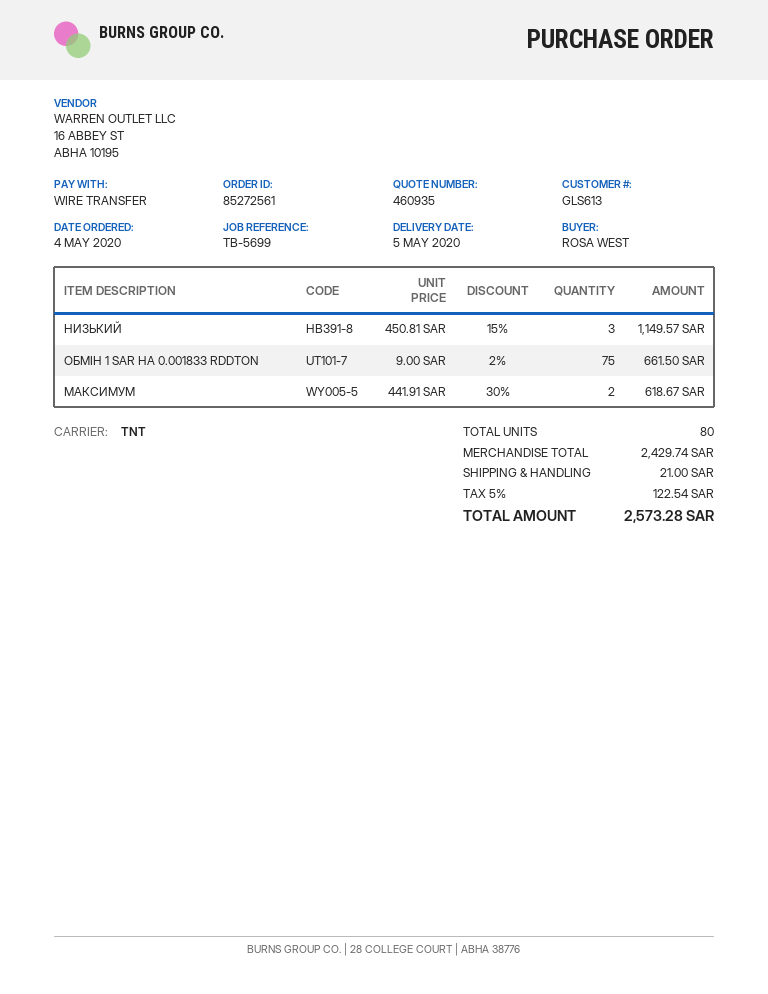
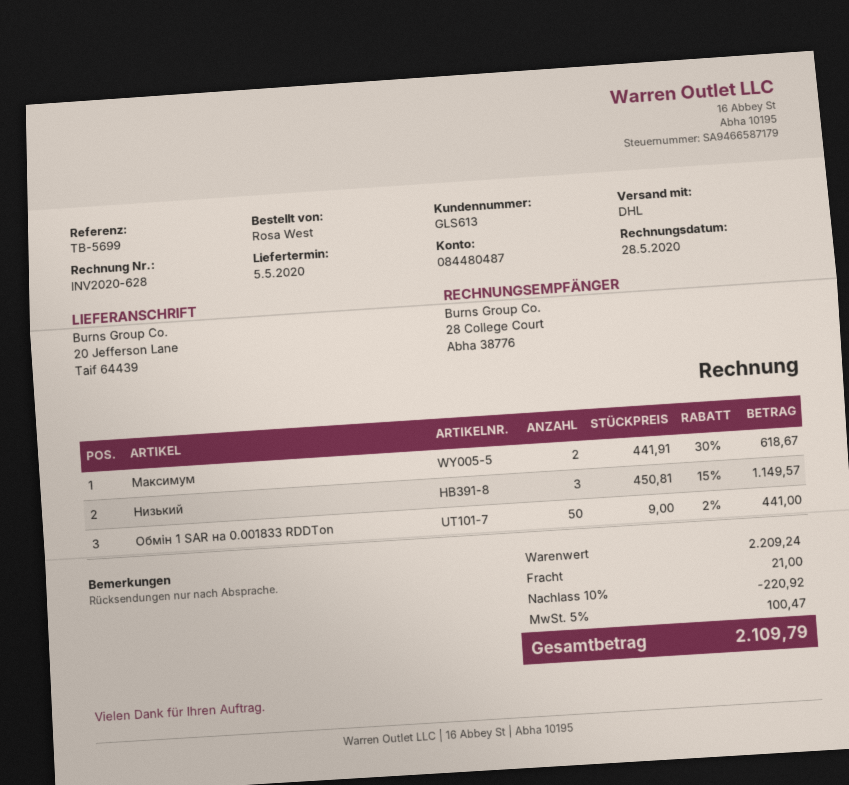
shipping method: TNT -> DHL
ОБМІН 1 SAR НА 0.001833 RDDTON: 75 x 9.00 - 2% = 661.50 -> 50 x 9.00 - 2% = 441.00
subtotal: 2429.74 -> 2209.24
discount: none -> 10% = 220.92
tax: 5% = 122.54 -> 5% = 100.47
total: 2573.28 -> 2109.79

